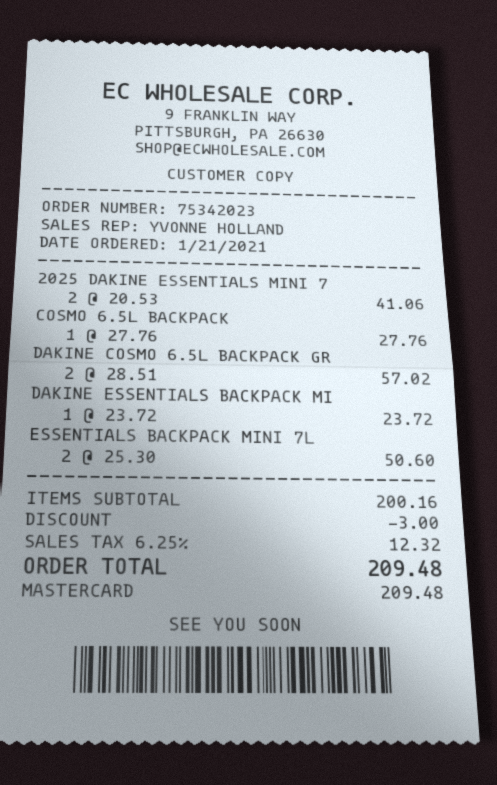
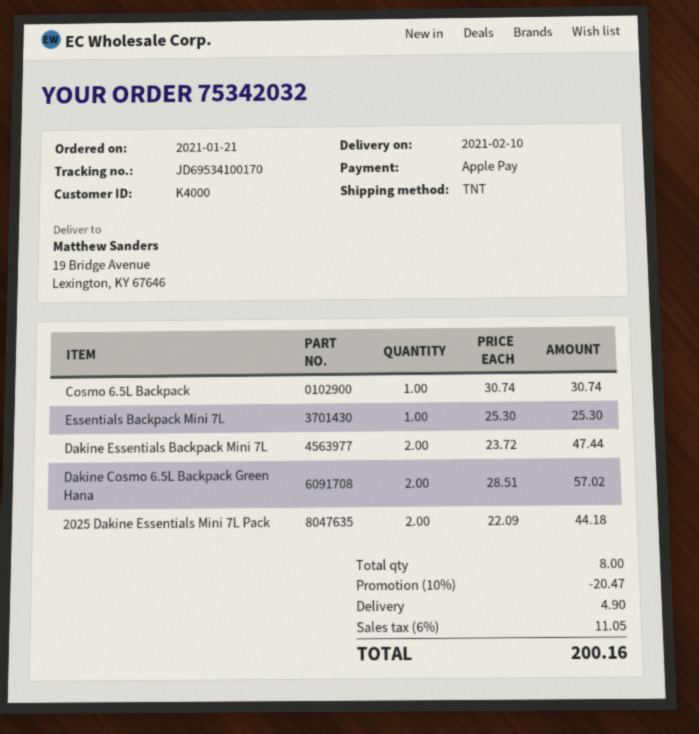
order number: 75342023 -> 75342032
payment method: Mastercard -> Apple Pay
2025 DAKINE ESSENTIALS MINI 7: 2 x 20.53 = 41.06 -> 2 x 22.09 = 44.18
COSMO 6.5L BACKPACK: 1 x 27.76 = 27.76 -> 1 x 30.74 = 30.74
DAKINE ESSENTIALS BACKPACK MI: 1 x 23.72 = 23.72 -> 2 x 23.72 = 47.44
ESSENTIALS BACKPACK MINI 7L: 2 x 25.30 = 50.60 -> 1 x 25.30 = 25.30
discount: 3.00 -> 20.47
shipping: none -> 4.90
tax: 6.25% = 12.32 -> 6% = 11.05
total: 209.48 -> 200.16

